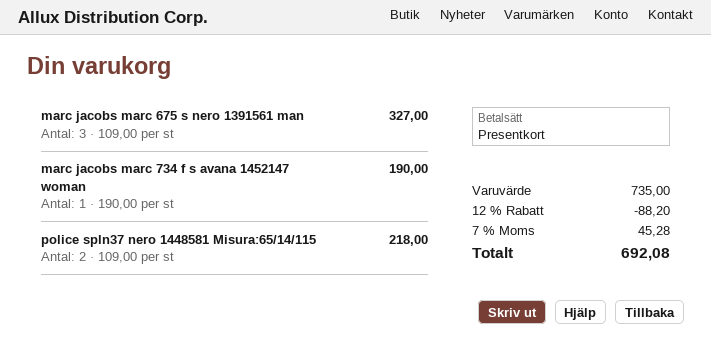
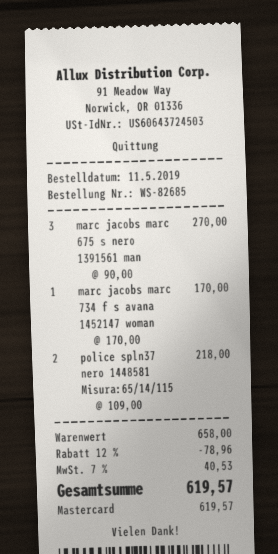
payment method: gift card -> Mastercard
marc jacobs marc 675 s nero 1391561 man: 3 x 109.00 = 327.00 -> 3 x 90.00 = 270.00
marc jacobs marc 734 f s avana 1452147 woman: 1 x 190.00 = 190.00 -> 1 x 170.00 = 170.00
subtotal: 735.00 -> 658.00
discount: 12% = 88.20 -> 12% = 78.96
tax: 7% = 45.28 -> 7% = 40.53
total: 692.08 -> 619.57

